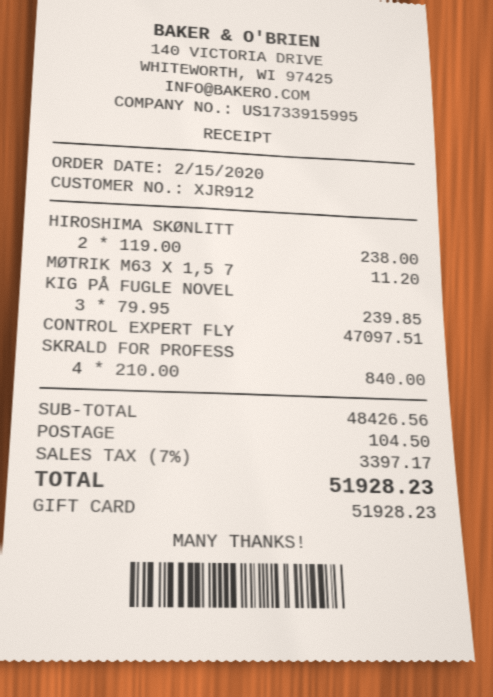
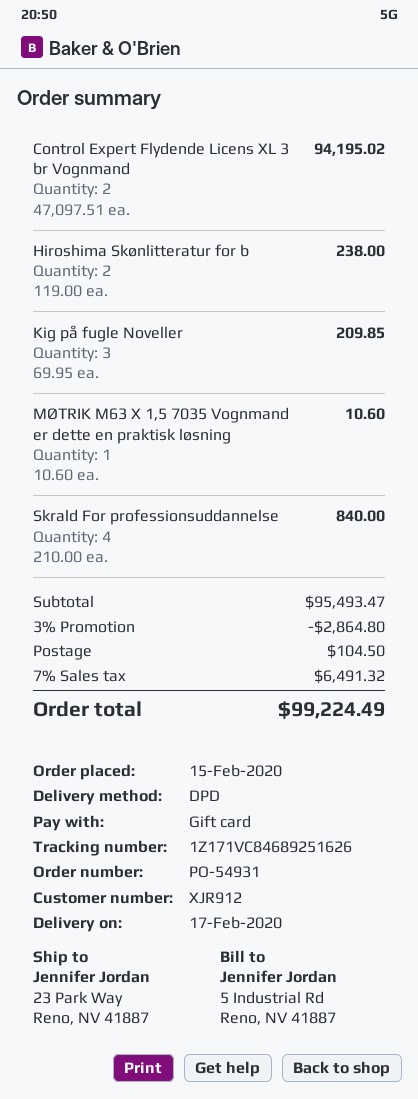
MØTRIK M63 X 1,5 7: 1 x 11.20 = 11.20 -> 1 x 10.60 = 10.60
KIG PÅ FUGLE NOVEL: 3 x 79.95 = 239.85 -> 3 x 69.95 = 209.85
CONTROL EXPERT FLY: 1 x 47097.51 = 47097.51 -> 2 x 47097.51 = 94195.02
subtotal: 48426.56 -> 95493.47
discount: none -> 3% = 2864.80
tax: 7% = 3397.17 -> 7% = 6491.32
total: 51928.23 -> 99224.49

